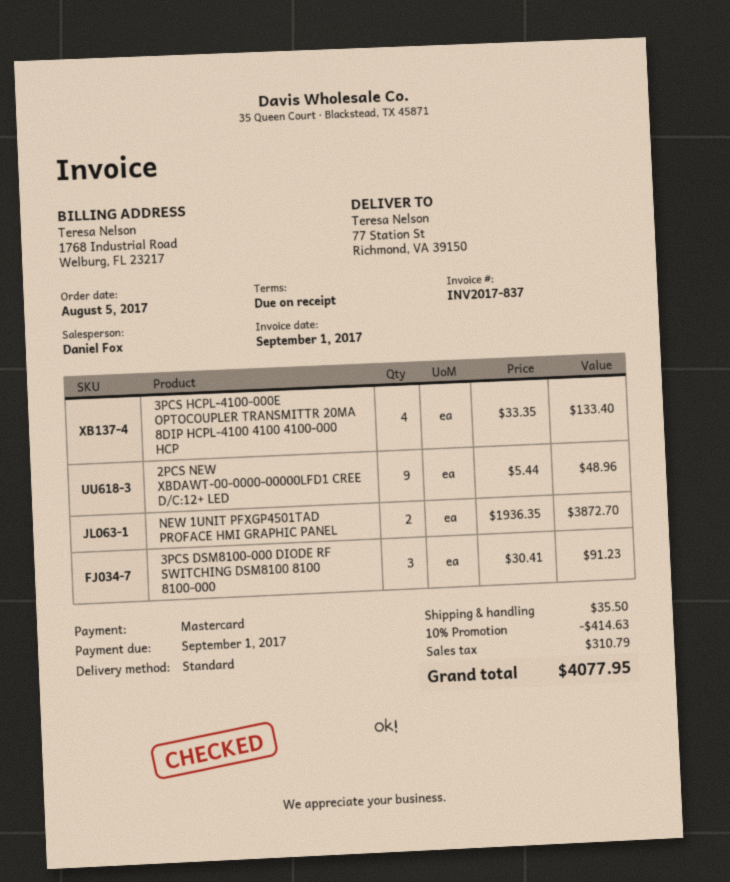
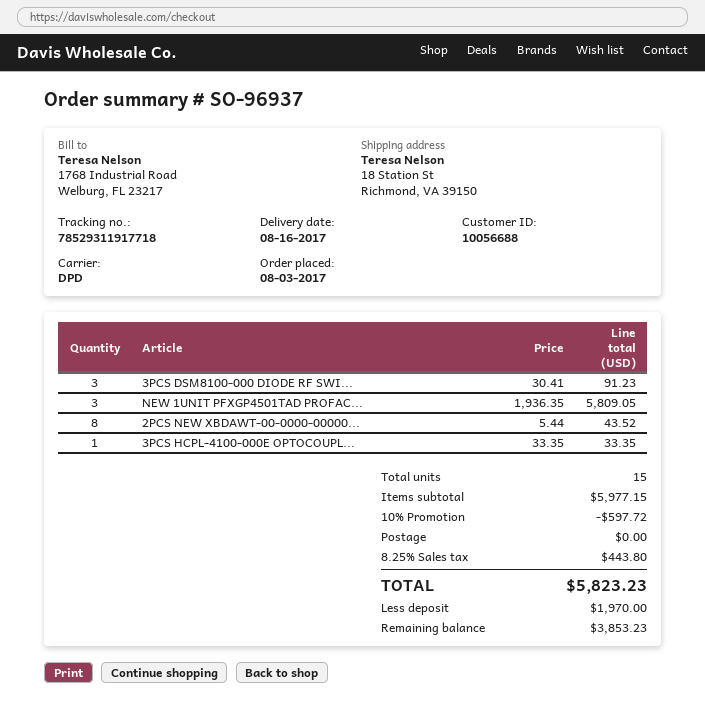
order date: 2017-08-05 -> 2017-08-03
shipping method: standard -> DPD
ship to: 77 Station St, Richmond, VA 39150 -> 18 Station St, Richmond, VA 39150
3PCS HCPL-4100-000E OPTOCOUPLER TRANSMITTR 20MA 8DIP HCPL-4100 4100 4100-000 HCP: 4 x 33.35 = 133.40 -> 1 x 33.35 = 33.35
2PCS NEW XBDAWT-00-0000-00000LFD1 CREE D/C:12+ LED: 9 x 5.44 = 48.96 -> 8 x 5.44 = 43.52
NEW 1UNIT PFXGP4501TAD PROFACE HMI GRAPHIC PANEL: 2 x 1936.35 = 3872.70 -> 3 x 1936.35 = 5809.05
discount: 10% = 414.63 -> 10% = 597.72
shipping: 35.50 -> 0.00
tax: 310.79 -> 443.80
total: 4077.95 -> 5823.23

